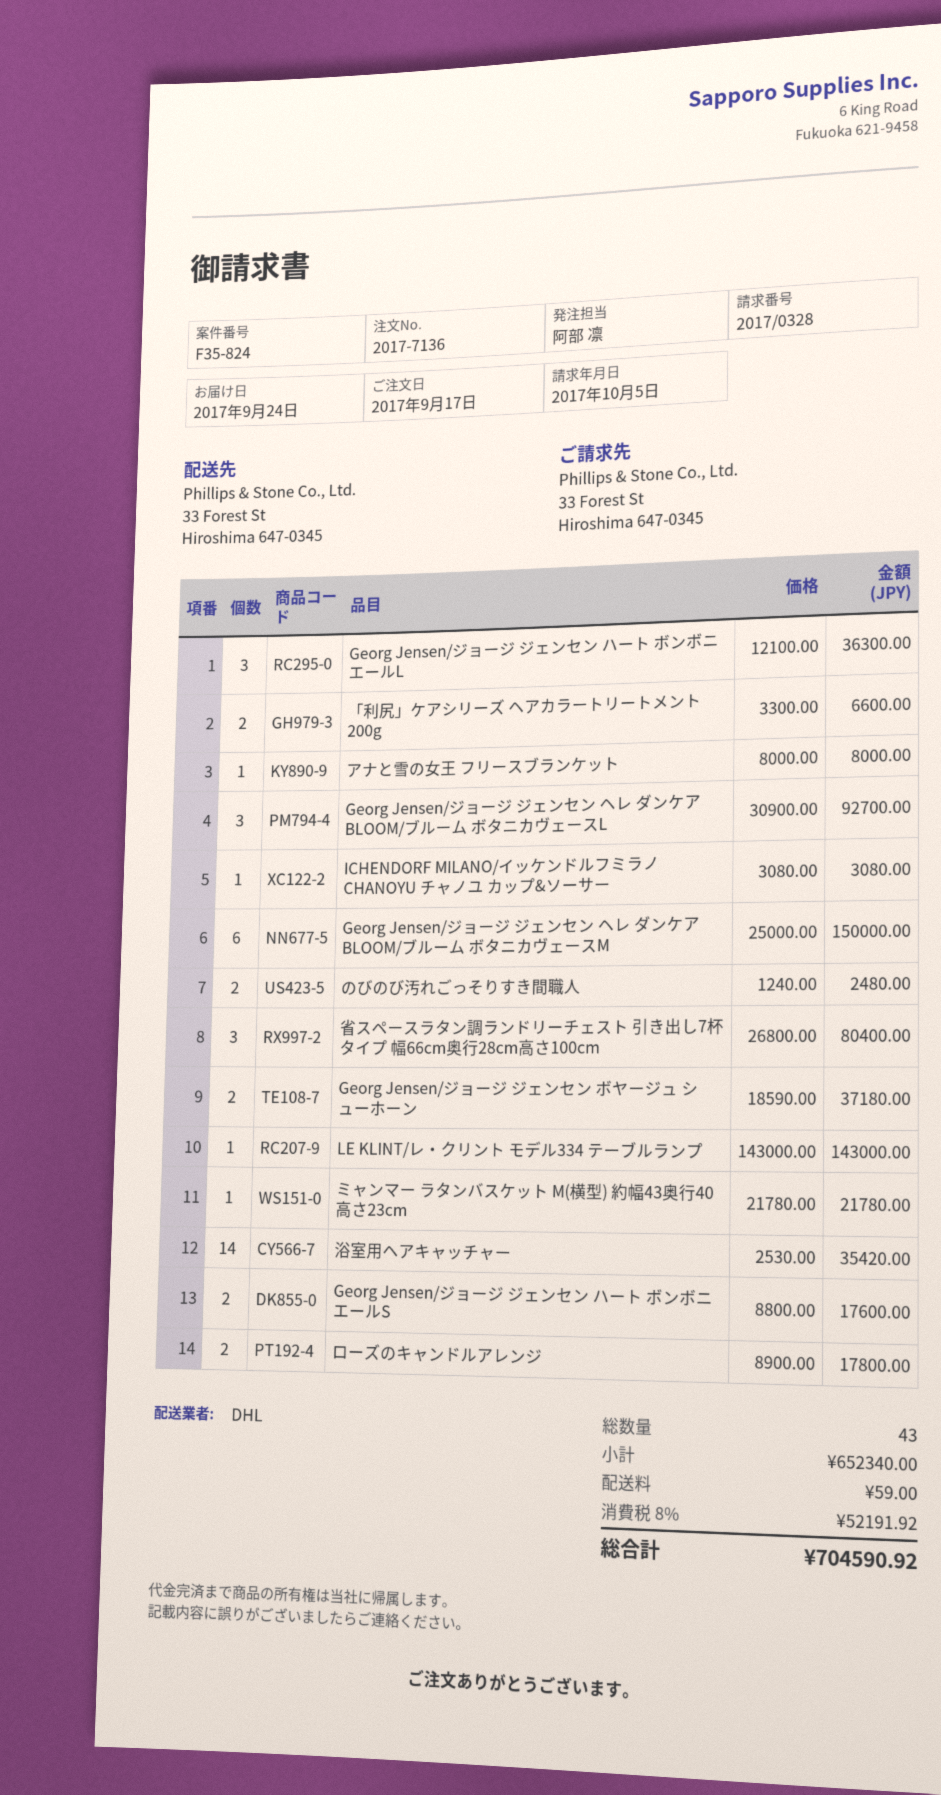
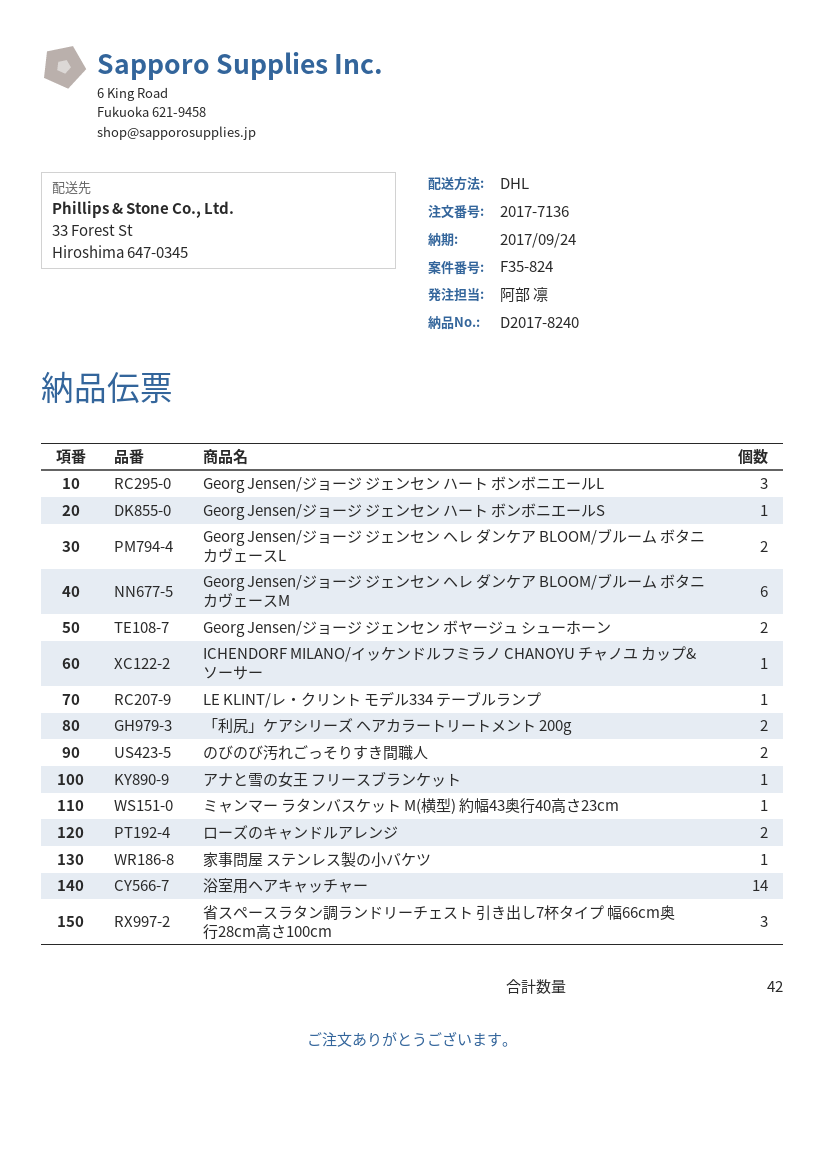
Georg Jensen/ジョージ ジェンセン ヘレ ダンケア BLOOM/ブルーム ボタニカヴェースL: 3 -> 2
Georg Jensen/ジョージ ジェンセン ハート ボンボニエールS: 2 -> 1
家事問屋 ステンレス製の小バケツ: none -> 1
total quantity: 43 -> 42

